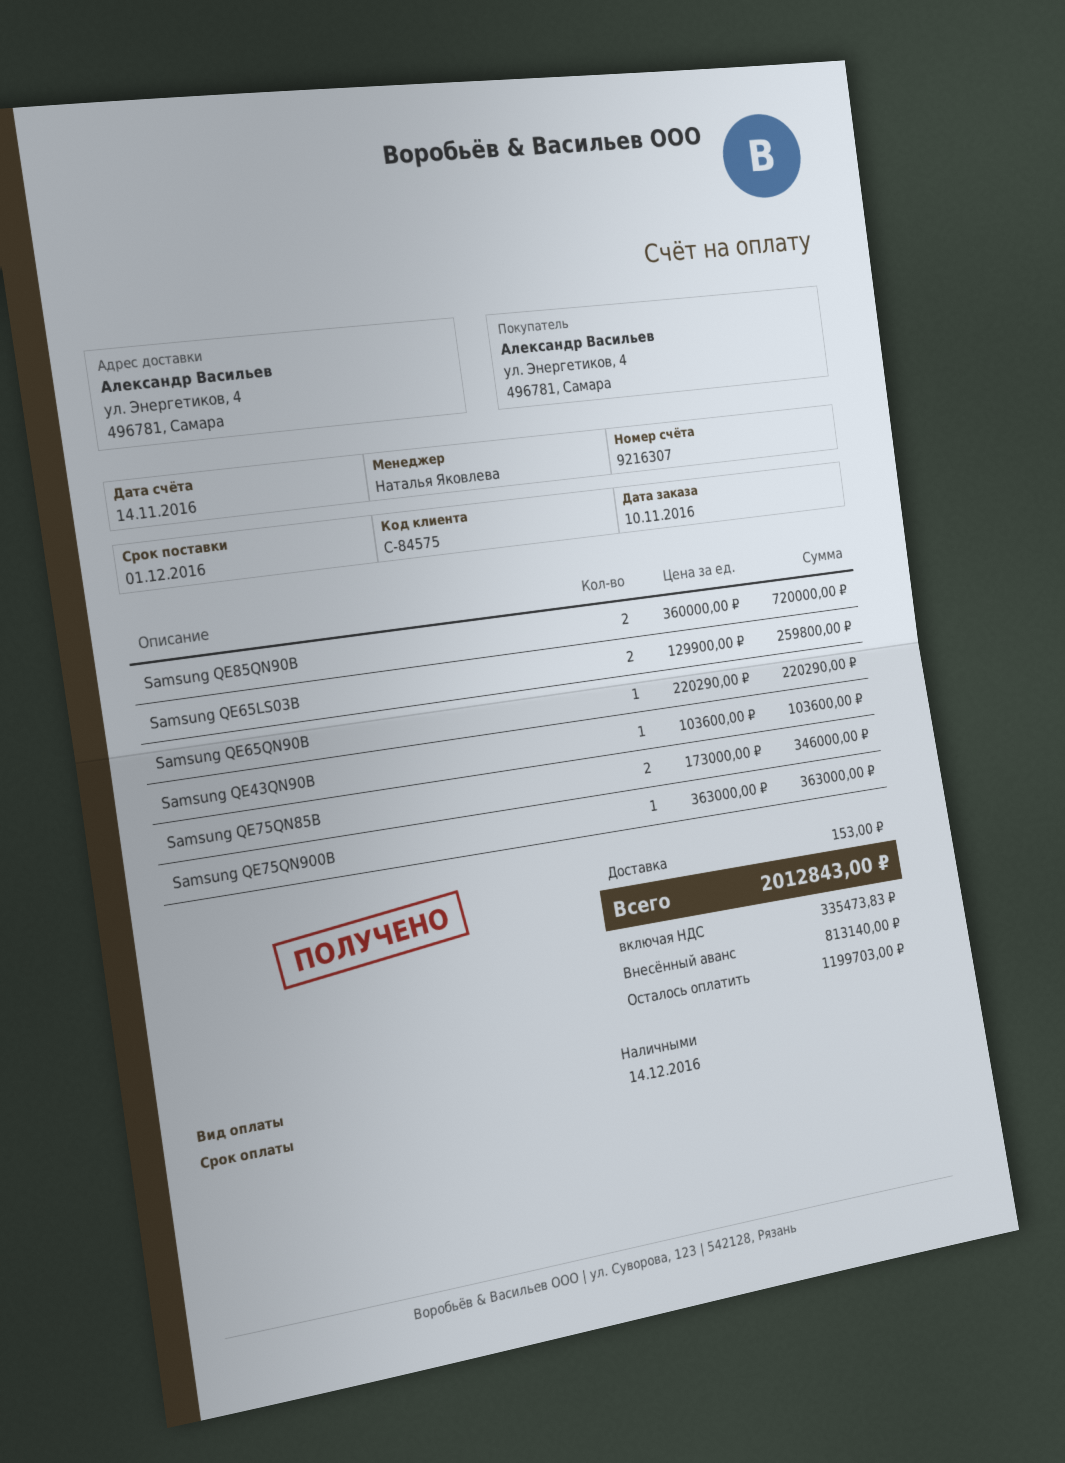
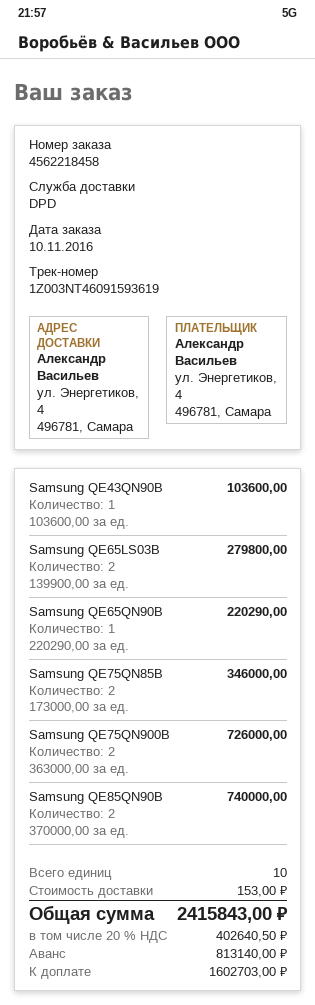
Samsung QE85QN90B: 2 x 360000.00 = 720000.00 -> 2 x 370000.00 = 740000.00
Samsung QE65LS03B: 2 x 129900.00 = 259800.00 -> 2 x 139900.00 = 279800.00
Samsung QE75QN900B: 1 x 363000.00 = 363000.00 -> 2 x 363000.00 = 726000.00
tax: 335473.83 -> 402640.50
total: 2012843.00 -> 2415843.00
balance: 1199703.00 -> 1602703.00

